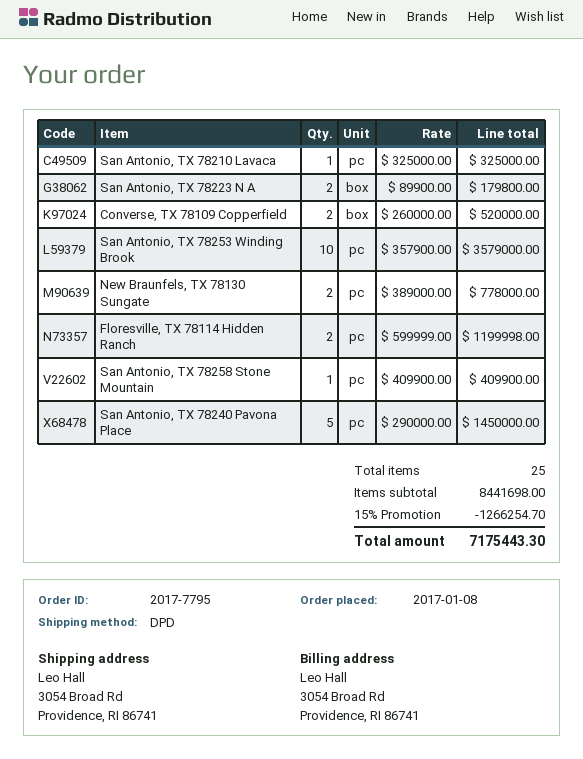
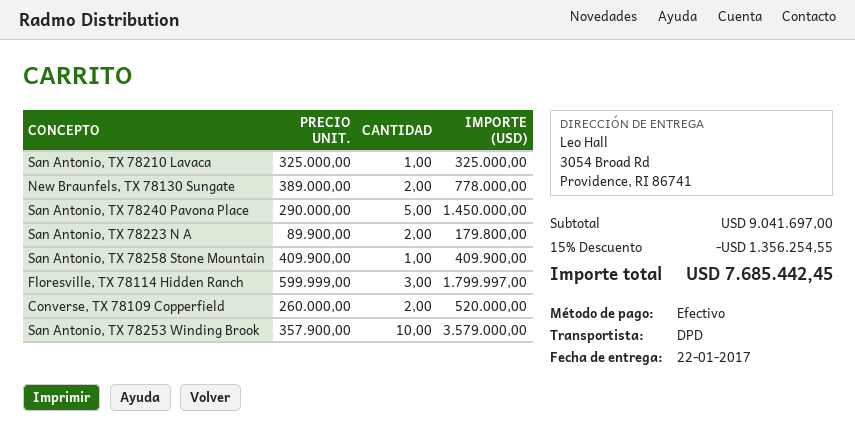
Floresville, TX 78114 Hidden Ranch: 2 x 599999.00 = 1199998.00 -> 3 x 599999.00 = 1799997.00
subtotal: 8441698.00 -> 9041697.00
discount: 15% = 1266254.70 -> 15% = 1356254.55
total: 7175443.30 -> 7685442.45

